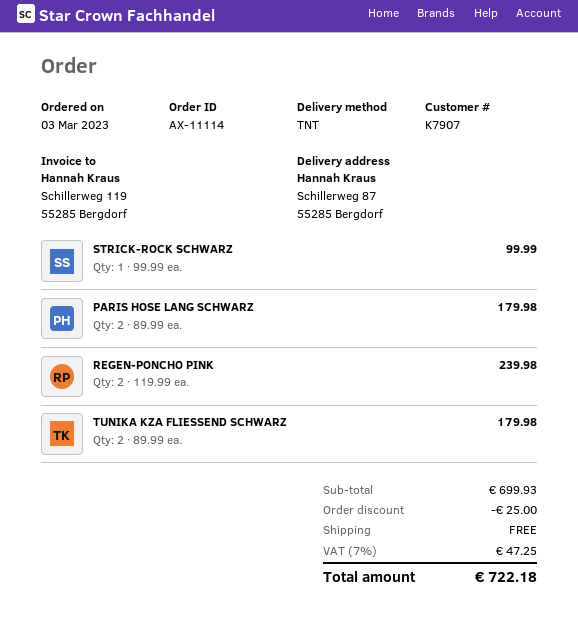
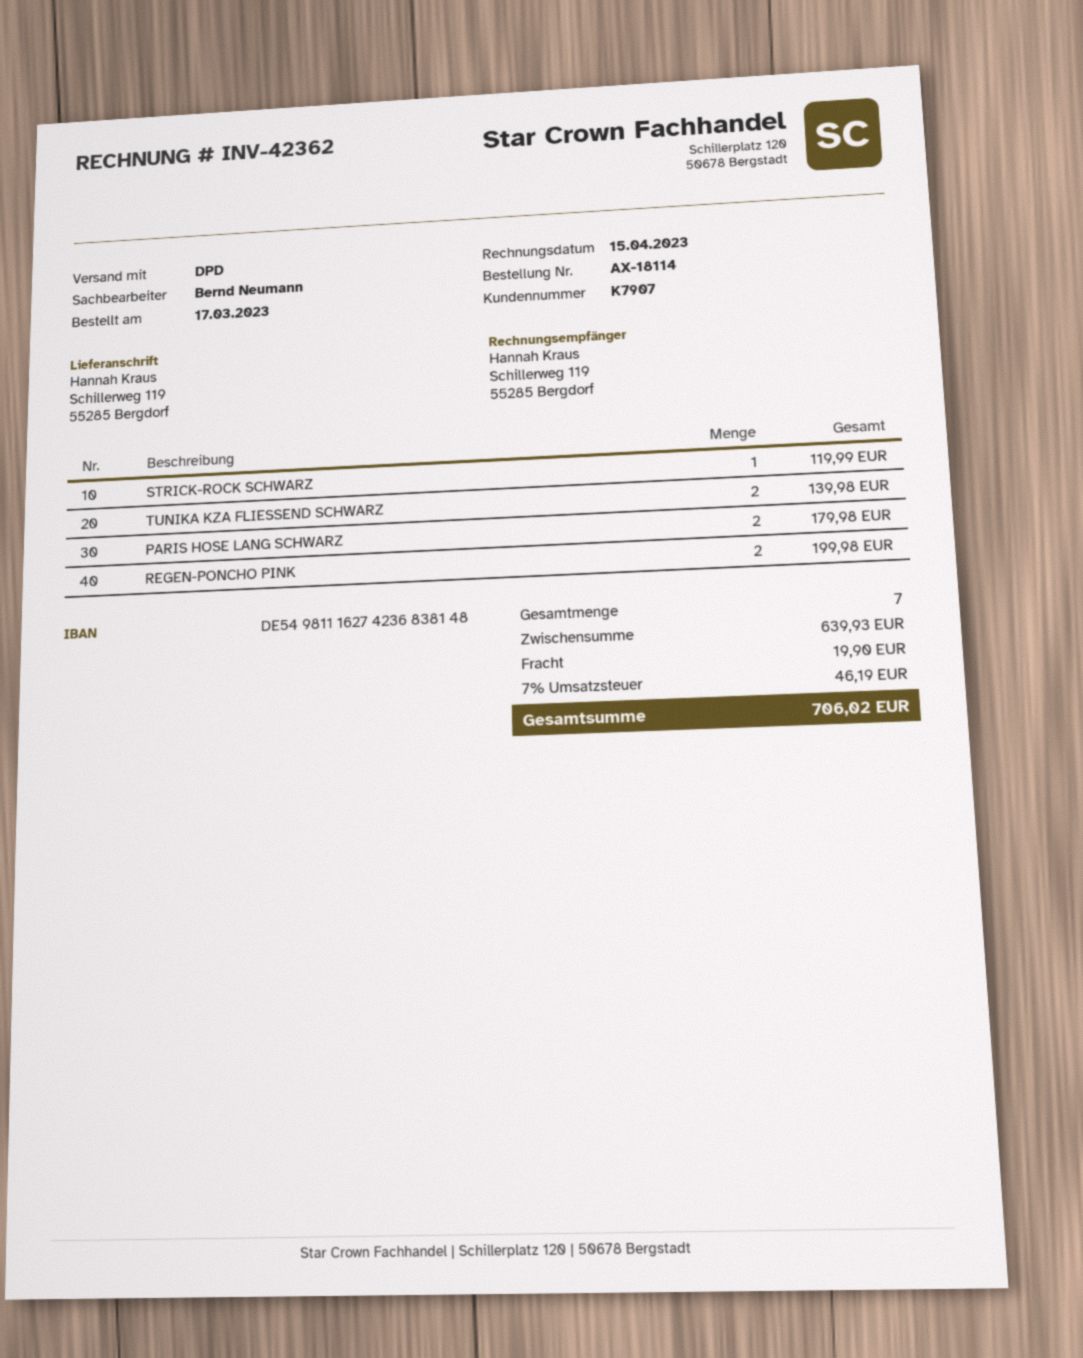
order number: AX-11114 -> AX-18114
order date: 2023-03-03 -> 2023-03-17
shipping method: TNT -> DPD
ship to: Schillerweg 87, 55285 Bergdorf -> Schillerweg 119, 55285 Bergdorf
STRICK-ROCK SCHWARZ: 1 for 99.99 -> 1 for 119.99
REGEN-PONCHO PINK: 2 for 239.98 -> 2 for 199.98
TUNIKA KZA FLIESSEND SCHWARZ: 2 for 179.98 -> 2 for 139.98
subtotal: 699.93 -> 639.93
discount: 25.00 -> none
shipping: 0.00 -> 19.90
tax: 7% = 47.25 -> 7% = 46.19
total: 722.18 -> 706.02

